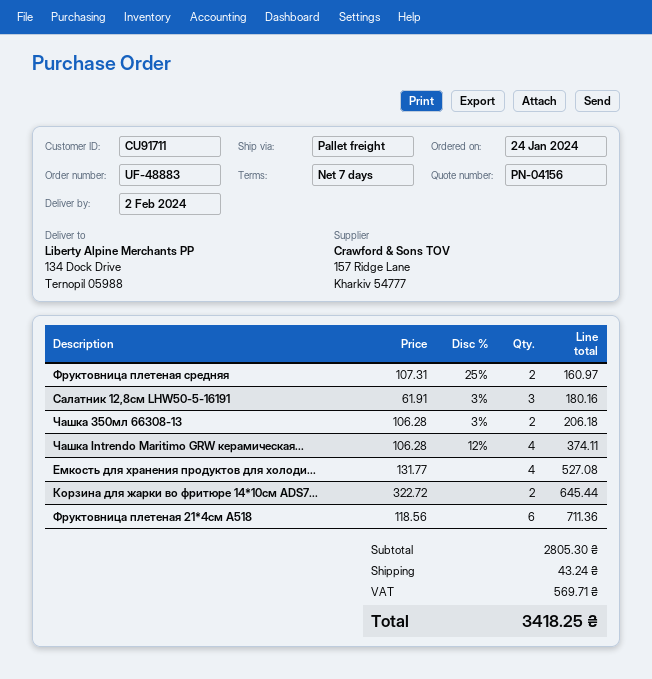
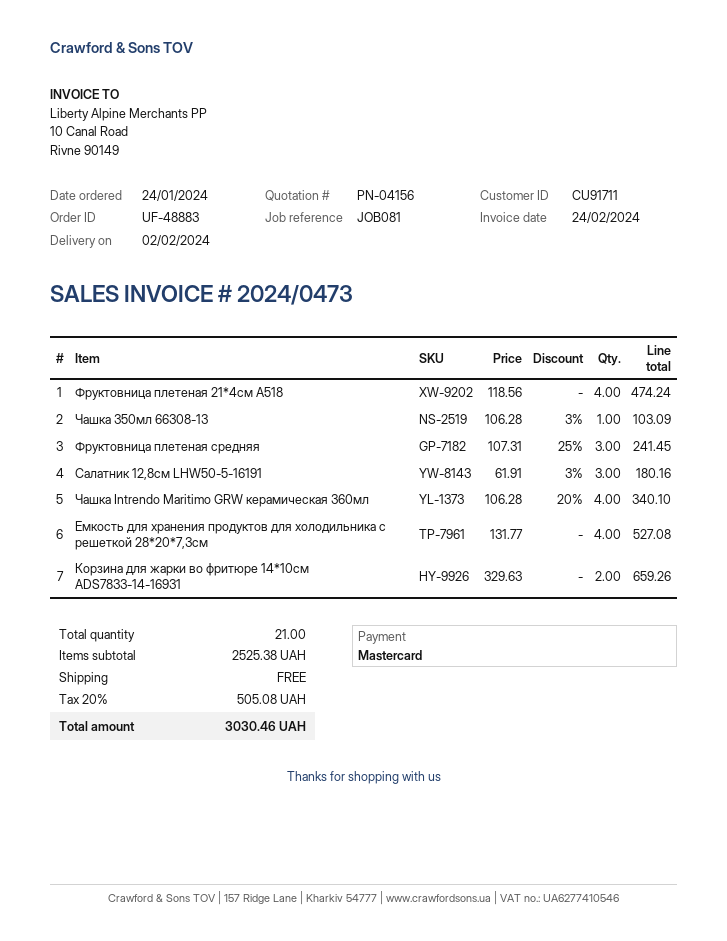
Фруктовница плетеная средняя: 2 x 107.31 - 25% = 160.97 -> 3 x 107.31 - 25% = 241.45
Чашка 350мл 66308-13: 2 x 106.28 - 3% = 206.18 -> 1 x 106.28 - 3% = 103.09
Чашка Intrendo Maritimo GRW керамическая...: 4 x 106.28 - 12% = 374.11 -> 4 x 106.28 - 20% = 340.10
Корзина для жарки во фритюре 14*10см ADS7...: 2 x 322.72 = 645.44 -> 2 x 329.63 = 659.26
Фруктовница плетеная 21*4см A518: 6 x 118.56 = 711.36 -> 4 x 118.56 = 474.24
subtotal: 2805.30 -> 2525.38
shipping: 43.24 -> 0.00
tax: 569.71 -> 505.08
total: 3418.25 -> 3030.46

